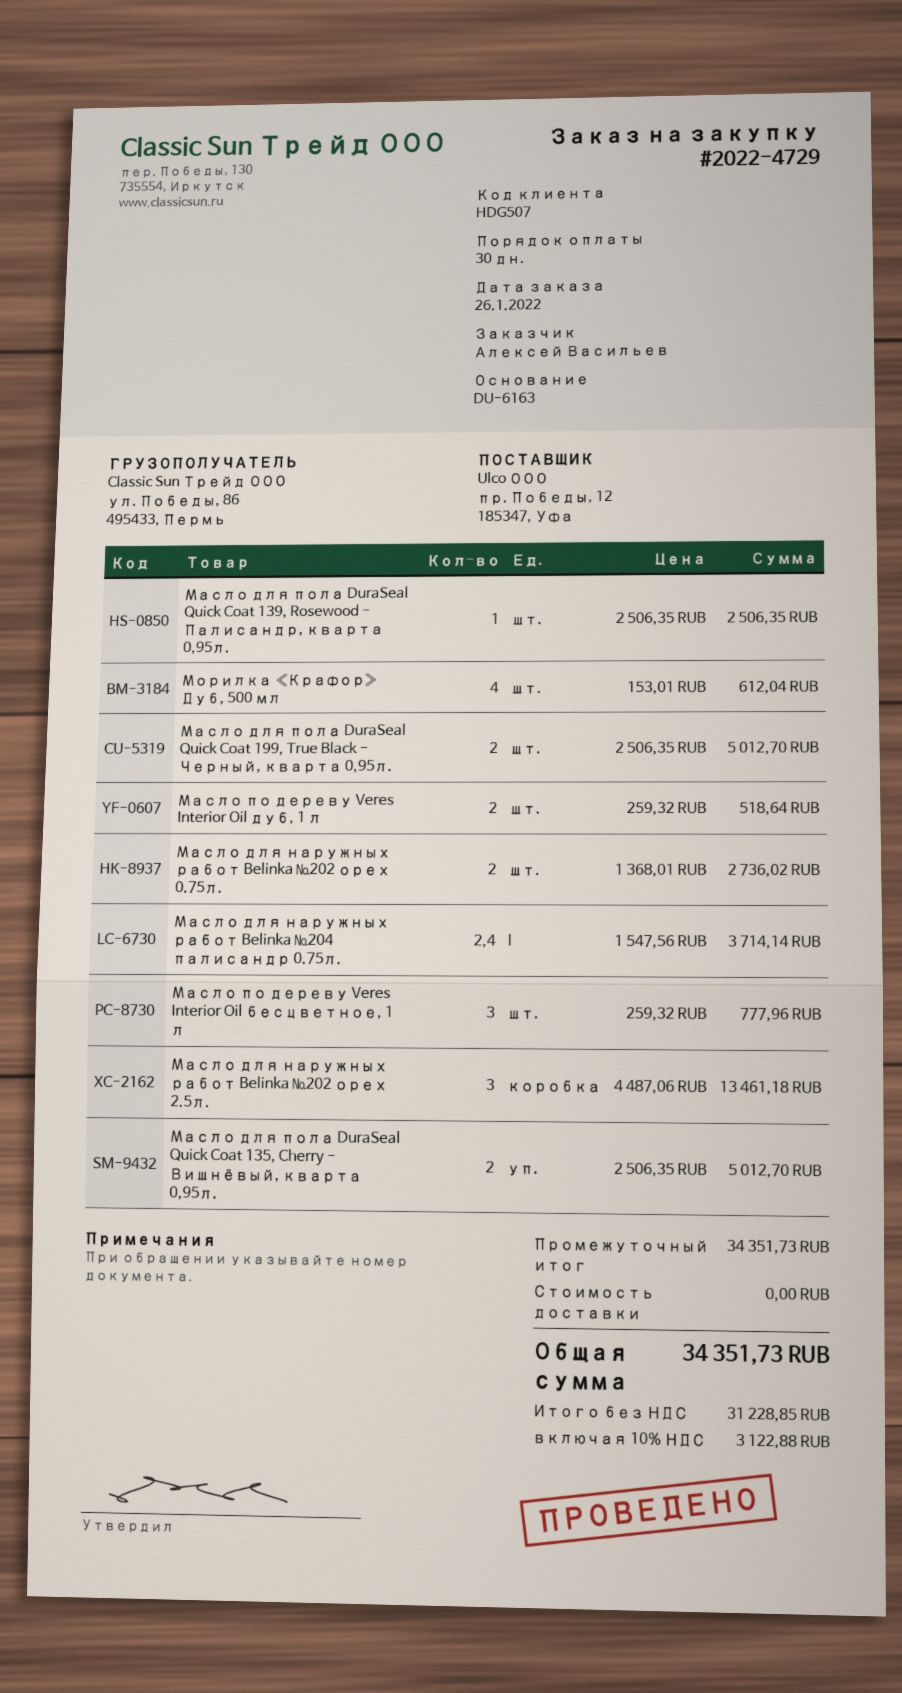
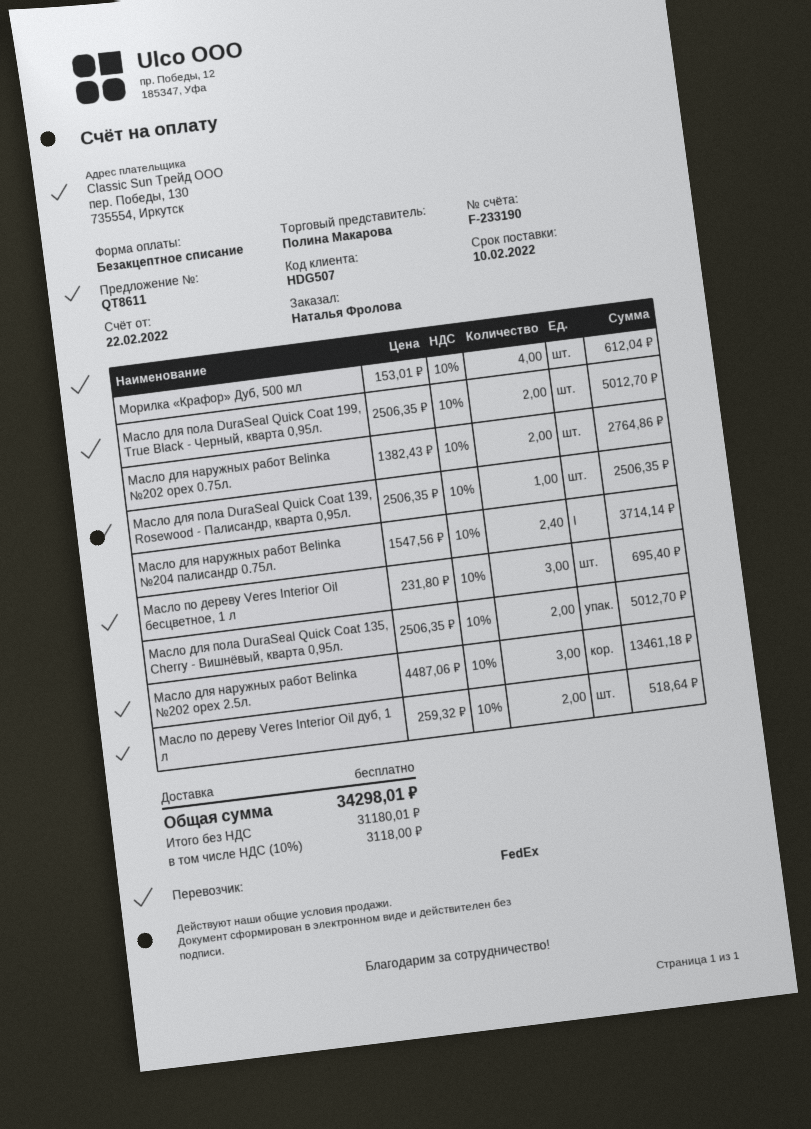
ordered by: Алексей Васильев -> Наталья Фролова
Масло для наружных работ Belinka №202 орех 0.75л.: 2 x 1368.01 = 2736.02 -> 2 x 1382.43 = 2764.86
Масло по дереву Veres Interior Oil бесцветное, 1 л: 3 x 259.32 = 777.96 -> 3 x 231.80 = 695.40
net: 31228.85 -> 31180.01
tax: 10% = 3122.88 -> 10% = 3118.00
total: 34351.73 -> 34298.01

